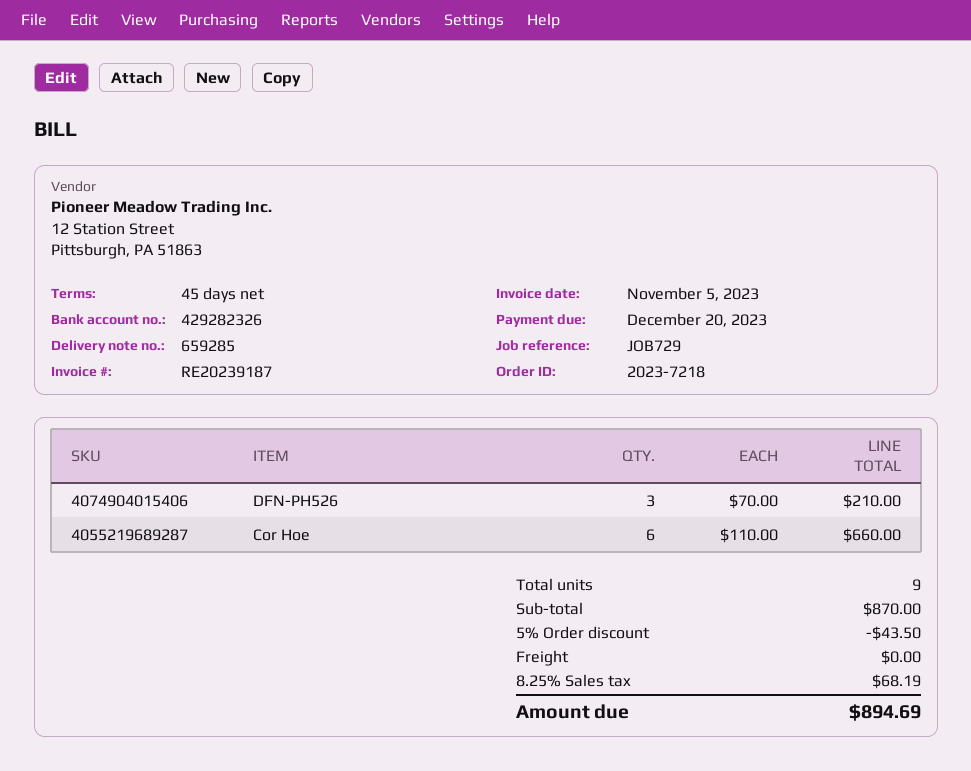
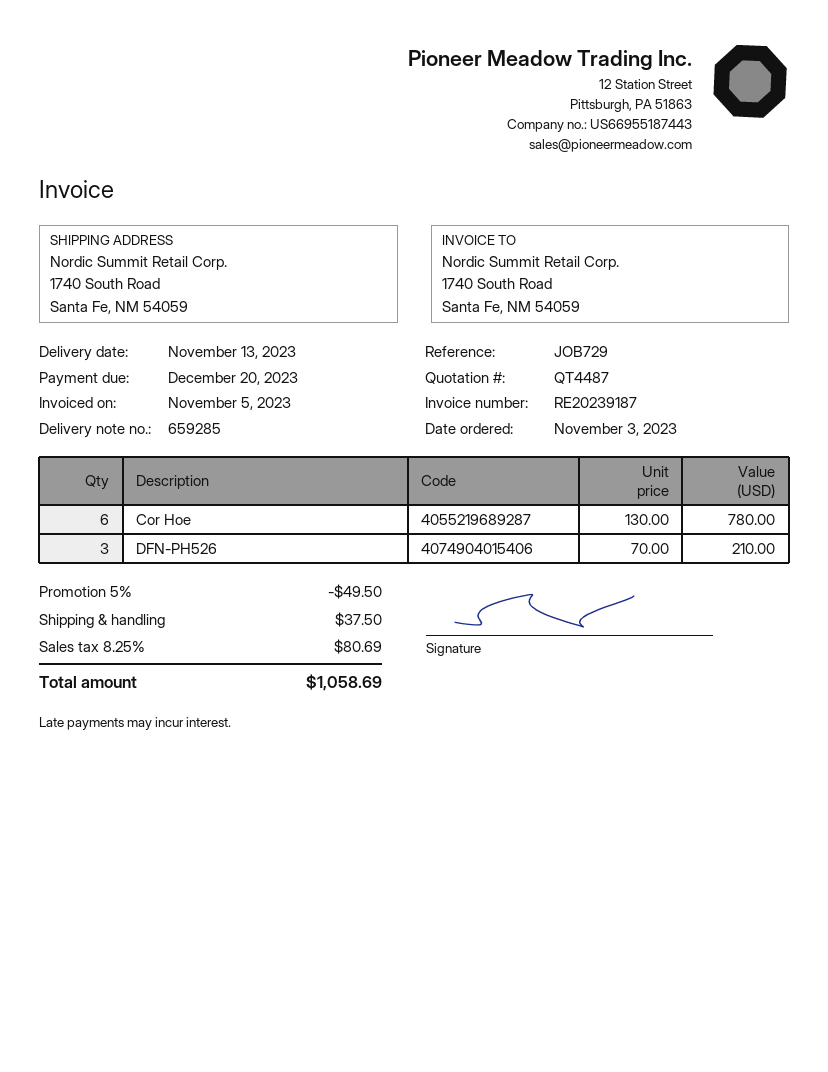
Cor Hoe: 6 x 110.00 = 660.00 -> 6 x 130.00 = 780.00
discount: 5% = 43.50 -> 5% = 49.50
shipping: 0.00 -> 37.50
tax: 8.25% = 68.19 -> 8.25% = 80.69
total: 894.69 -> 1058.69

